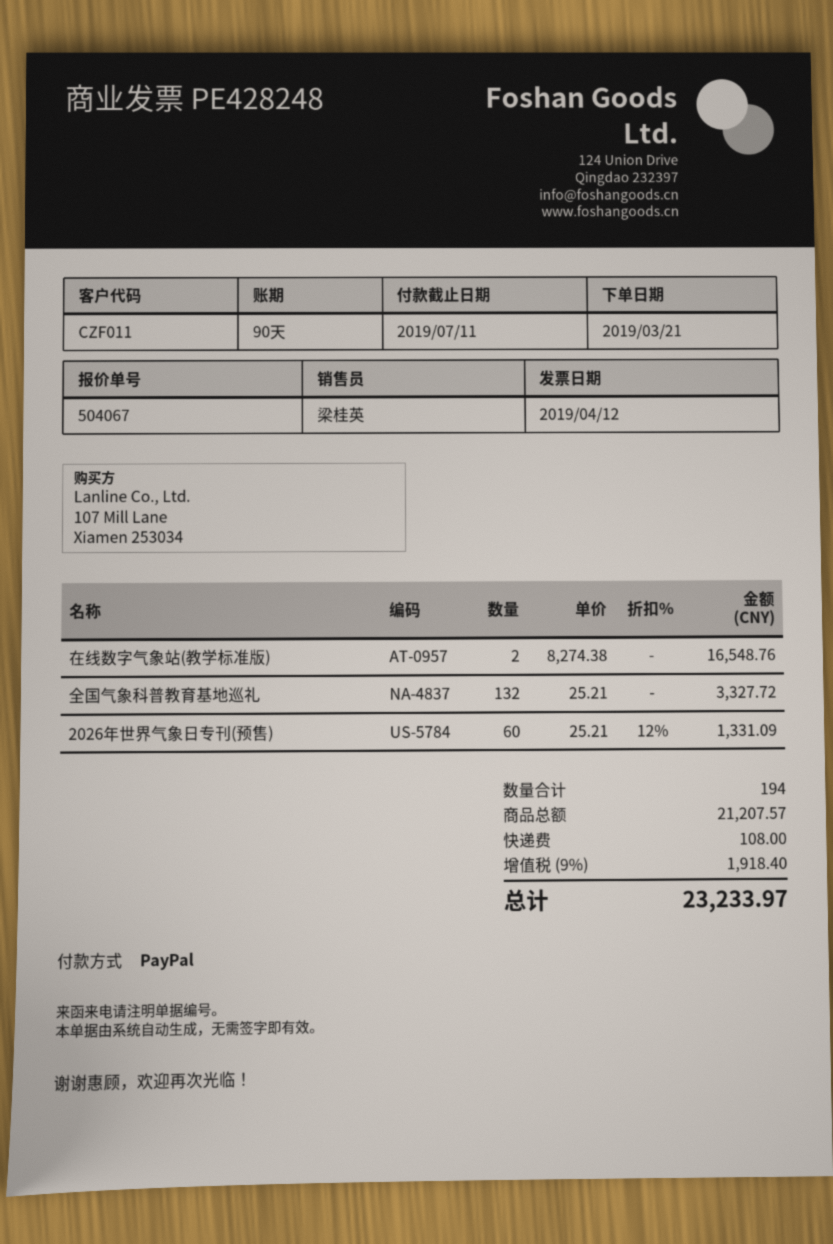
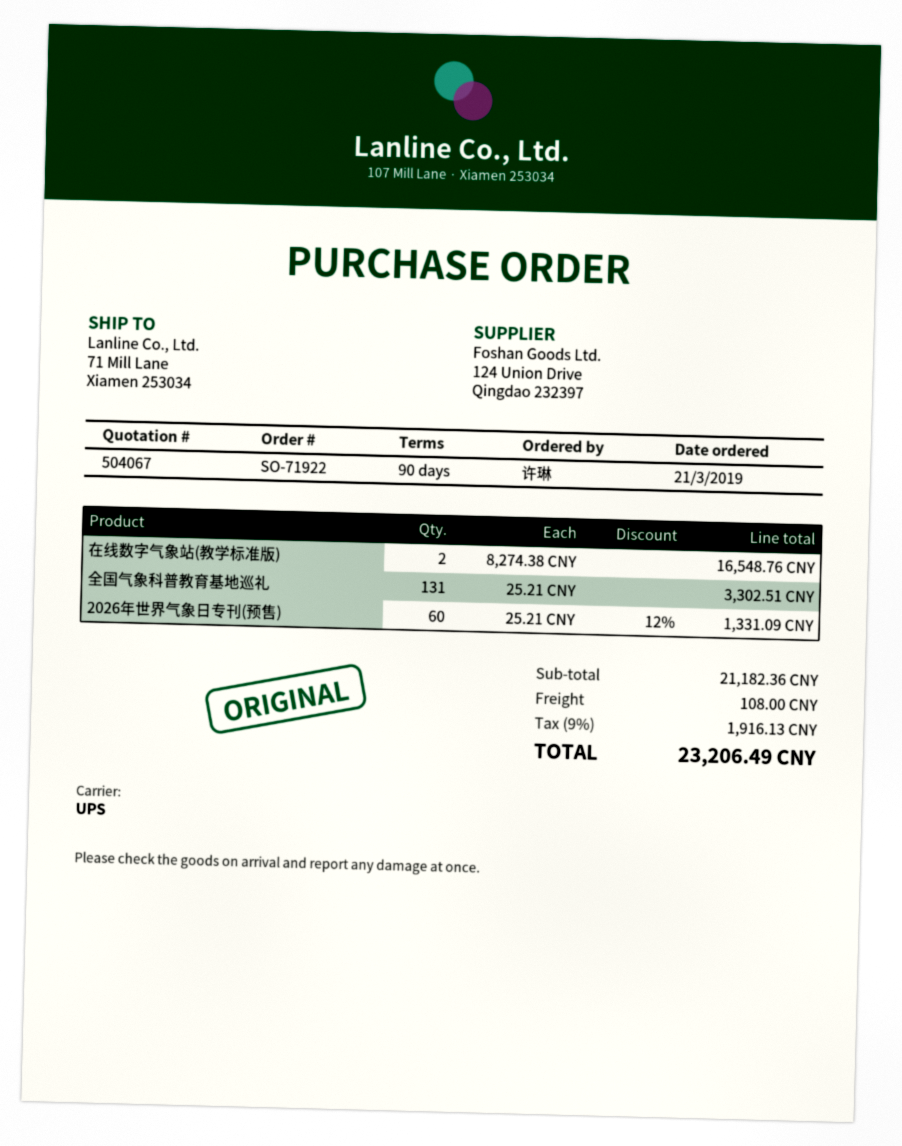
全国气象科普教育基地巡礼: 132 x 25.21 = 3327.72 -> 131 x 25.21 = 3302.51
subtotal: 21207.57 -> 21182.36
tax: 9% = 1918.40 -> 9% = 1916.13
total: 23233.97 -> 23206.49

